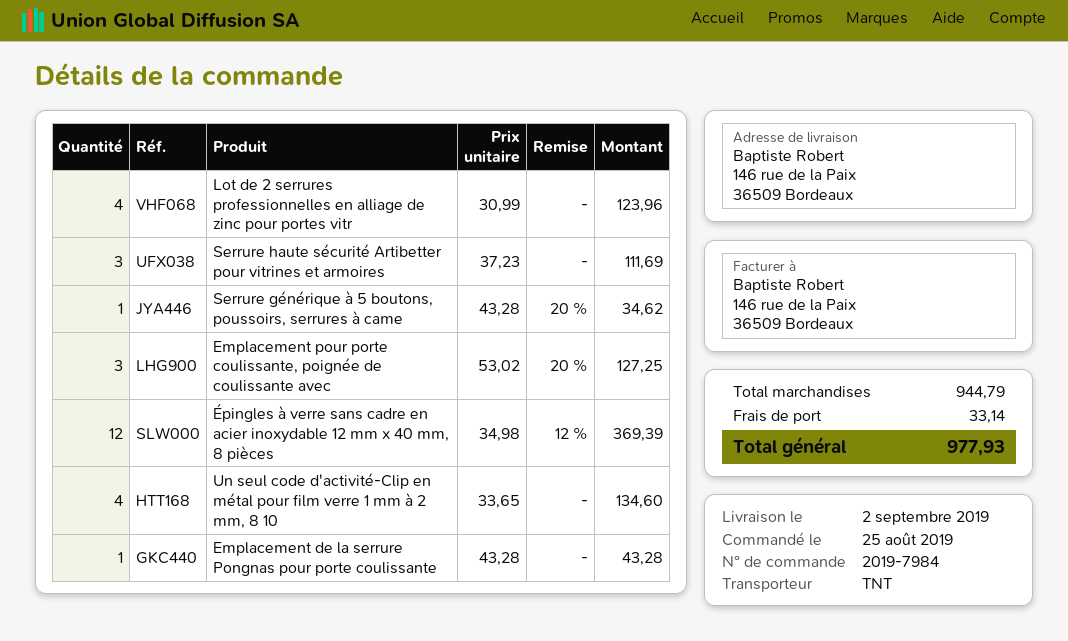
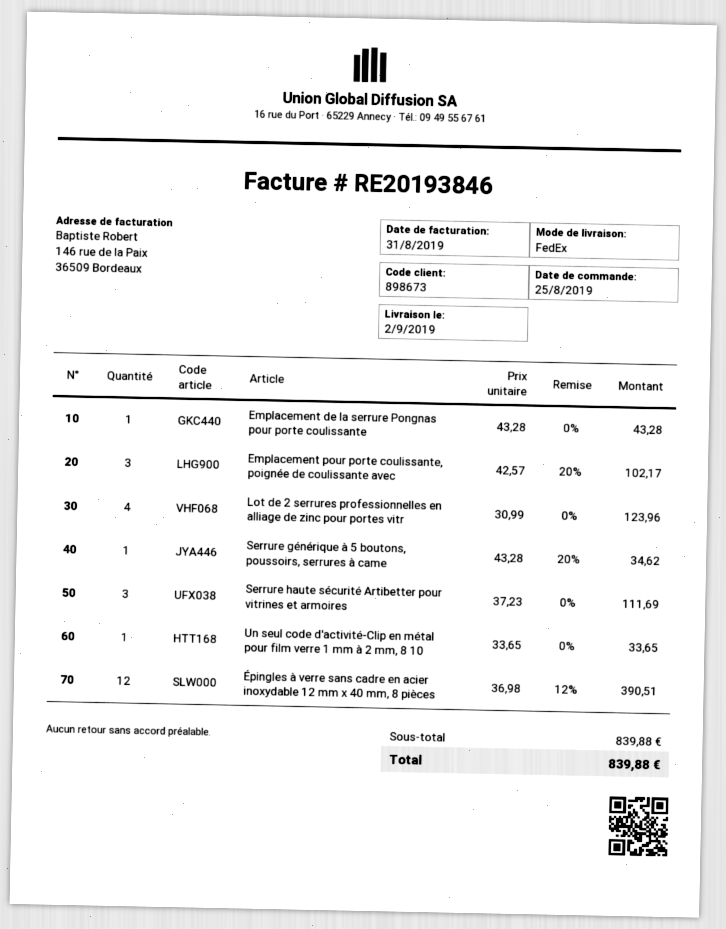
shipping method: TNT -> FedEx
Emplacement pour porte coulissante, poignée de coulissante avec: 3 x 53.02 - 20% = 127.25 -> 3 x 42.57 - 20% = 102.17
Épingles à verre sans cadre en acier inoxydable 12 mm x 40 mm, 8 pièces: 12 x 34.98 - 12% = 369.39 -> 12 x 36.98 - 12% = 390.51
Un seul code d'activité-Clip en métal pour film verre 1 mm à 2 mm, 8 10: 4 x 33.65 = 134.60 -> 1 x 33.65 = 33.65
subtotal: 944.79 -> 839.88
shipping: 33.14 -> none
total: 977.93 -> 839.88

